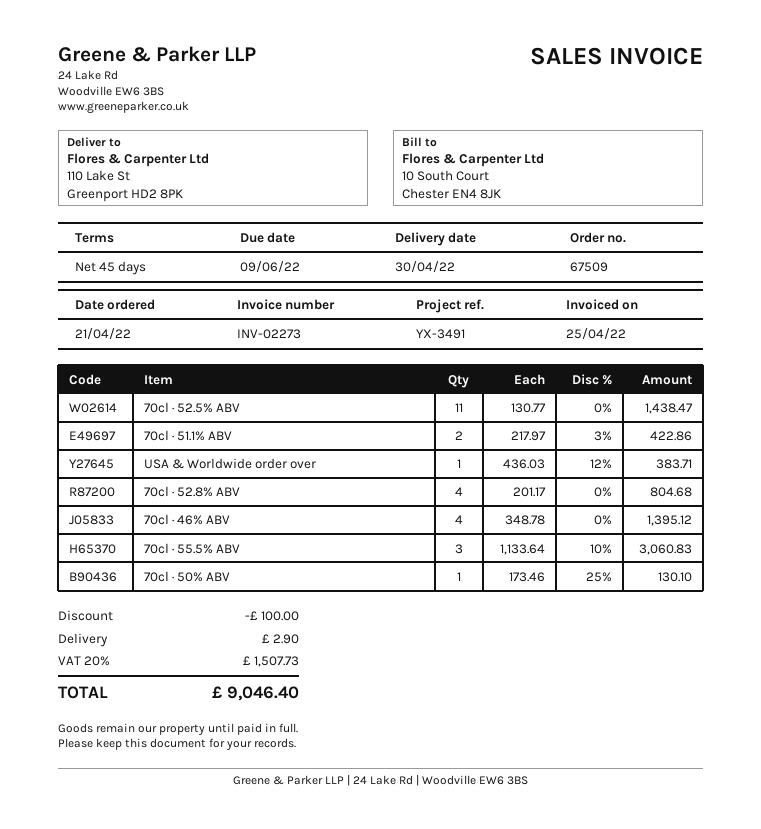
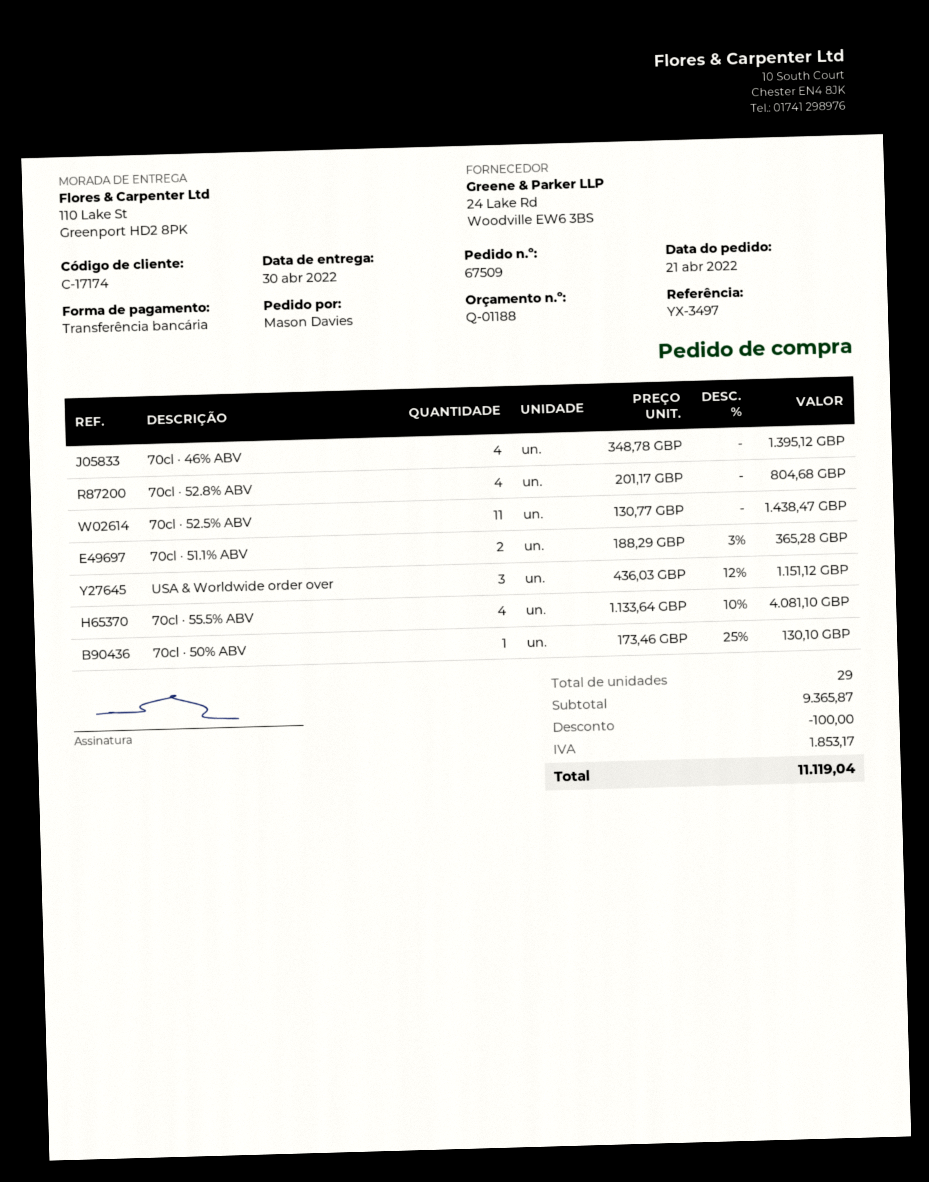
reference: YX-3491 -> YX-3497
70cl · 51.1% ABV: 2 x 217.97 - 3% = 422.86 -> 2 x 188.29 - 3% = 365.28
USA & Worldwide order over: 1 x 436.03 - 12% = 383.71 -> 3 x 436.03 - 12% = 1151.12
70cl · 55.5% ABV: 3 x 1133.64 - 10% = 3060.83 -> 4 x 1133.64 - 10% = 4081.10
shipping: 2.90 -> none
tax: 1507.73 -> 1853.17
total: 9046.40 -> 11119.04

